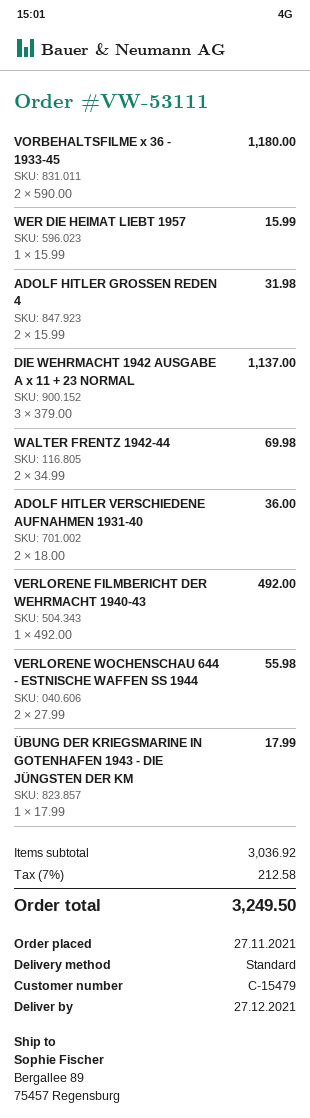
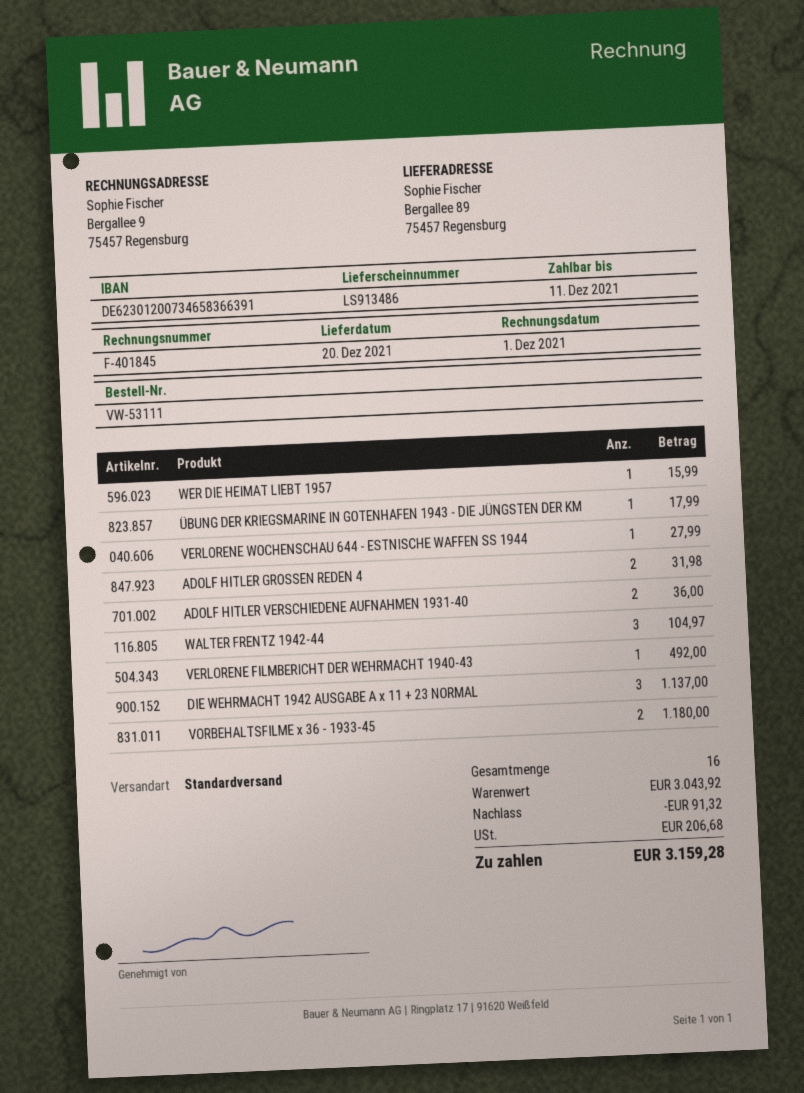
delivery date: 2021-12-27 -> 2021-12-20
WALTER FRENTZ 1942-44: 2 for 69.98 -> 3 for 104.97
VERLORENE WOCHENSCHAU 644 - ESTNISCHE WAFFEN SS 1944: 2 for 55.98 -> 1 for 27.99
subtotal: 3036.92 -> 3043.92
discount: none -> 91.32
tax: 212.58 -> 206.68
total: 3249.50 -> 3159.28

